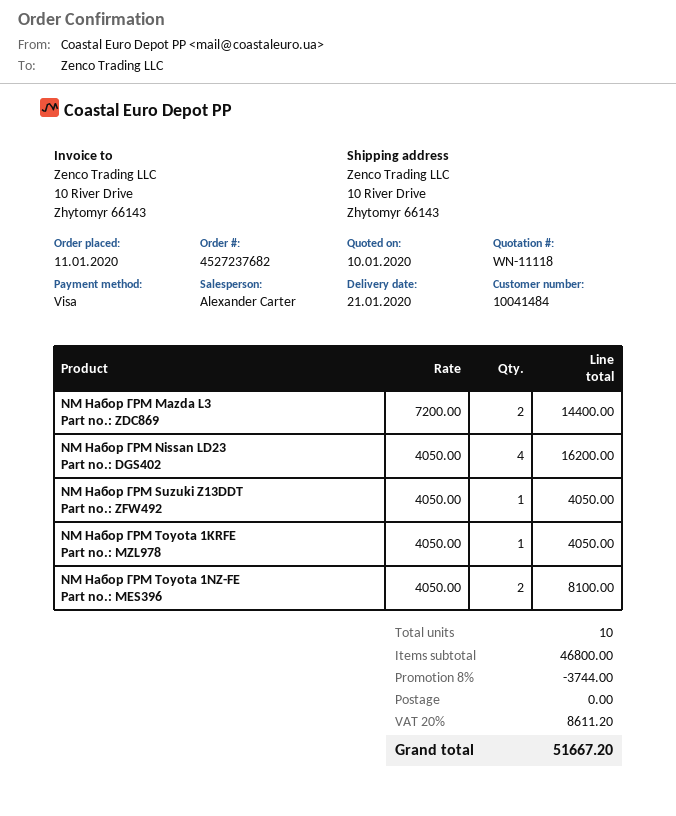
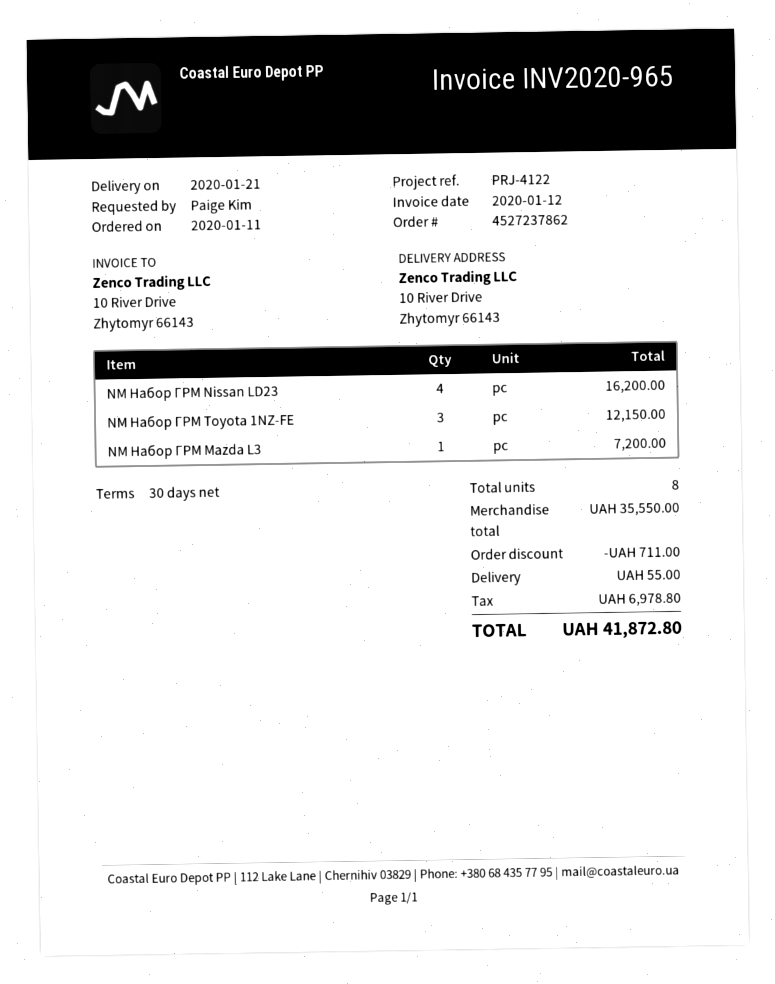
order number: 4527237682 -> 4527237862
NM Набор ГРМ Mazda L3: 2 for 14400.00 -> 1 for 7200.00
NM Набор ГРМ Suzuki Z13DDT: 1 for 4050.00 -> none
NM Набор ГРМ Toyota 1KRFE: 1 for 4050.00 -> none
NM Набор ГРМ Toyota 1NZ-FE: 2 for 8100.00 -> 3 for 12150.00
total quantity: 10 -> 8
subtotal: 46800.00 -> 35550.00
discount: 3744.00 -> 711.00
shipping: 0.00 -> 55.00
tax: 8611.20 -> 6978.80
total: 51667.20 -> 41872.80

